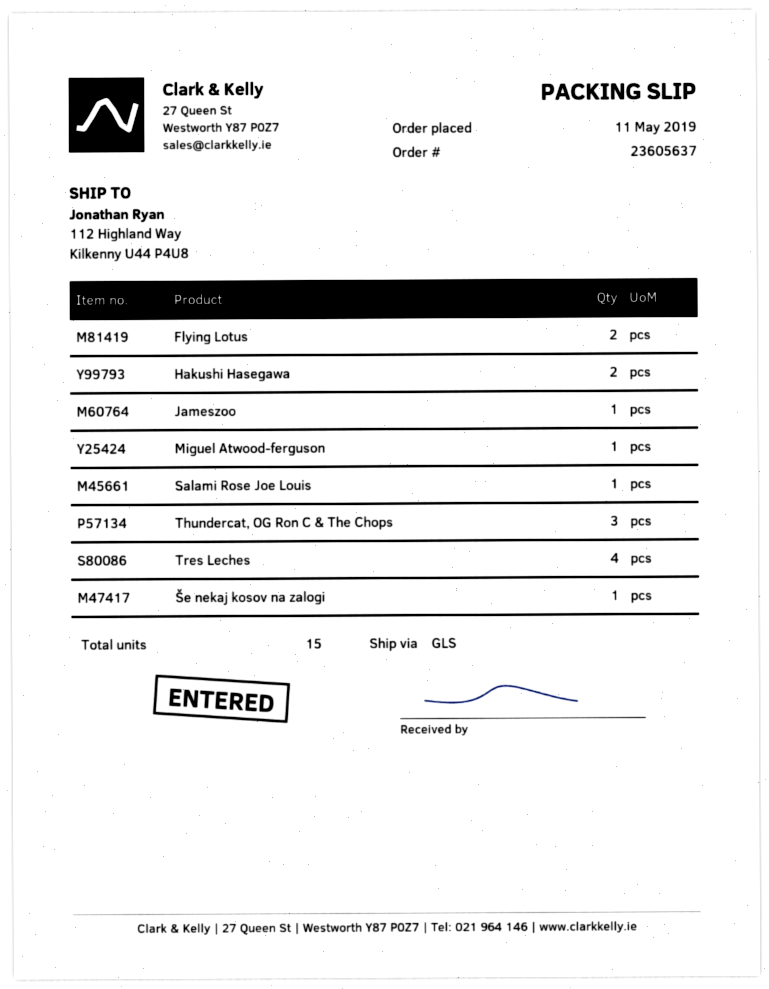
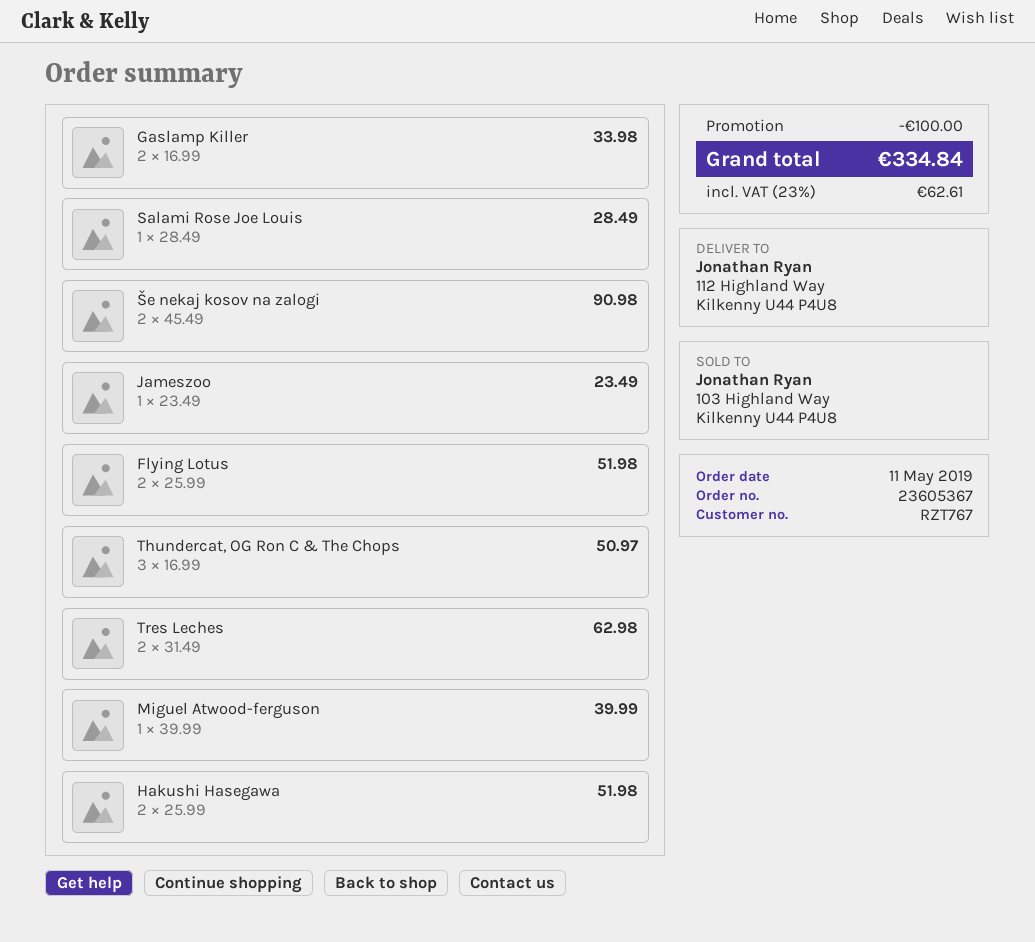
order number: 23605637 -> 23605367
Tres Leches: 4 -> 2
Še nekaj kosov na zalogi: 1 -> 2
Gaslamp Killer: none -> 2

